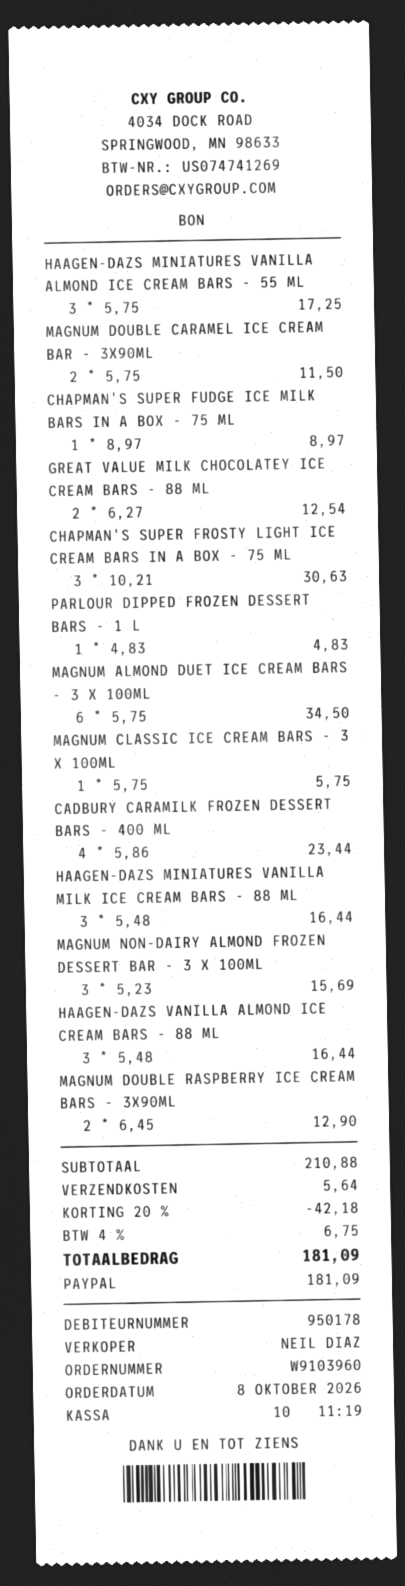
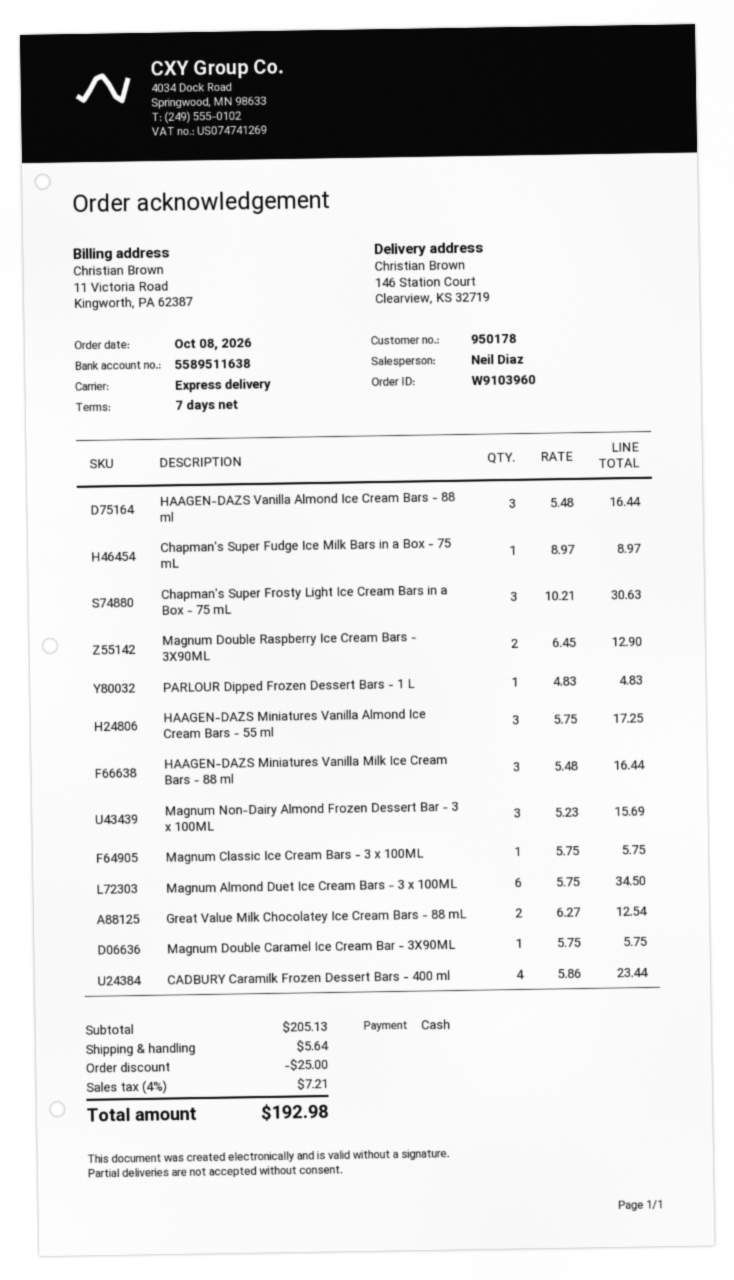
payment method: PayPal -> cash
MAGNUM DOUBLE CARAMEL ICE CREAM BAR - 3X90ML: 2 x 5.75 = 11.50 -> 1 x 5.75 = 5.75
subtotal: 210.88 -> 205.13
discount: 42.18 -> 25.00
tax: 4% = 6.75 -> 4% = 7.21
total: 181.09 -> 192.98

